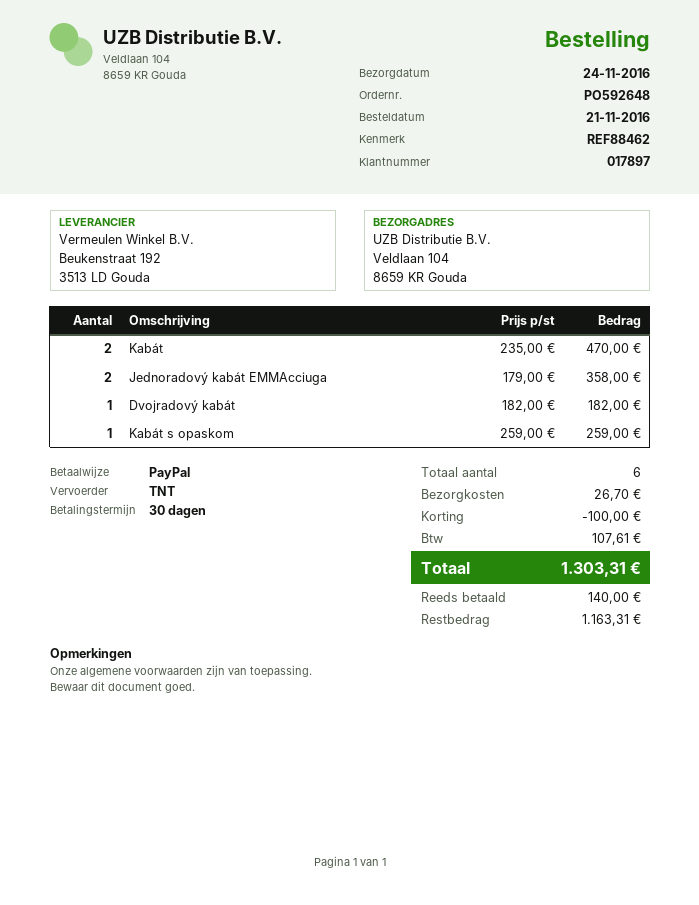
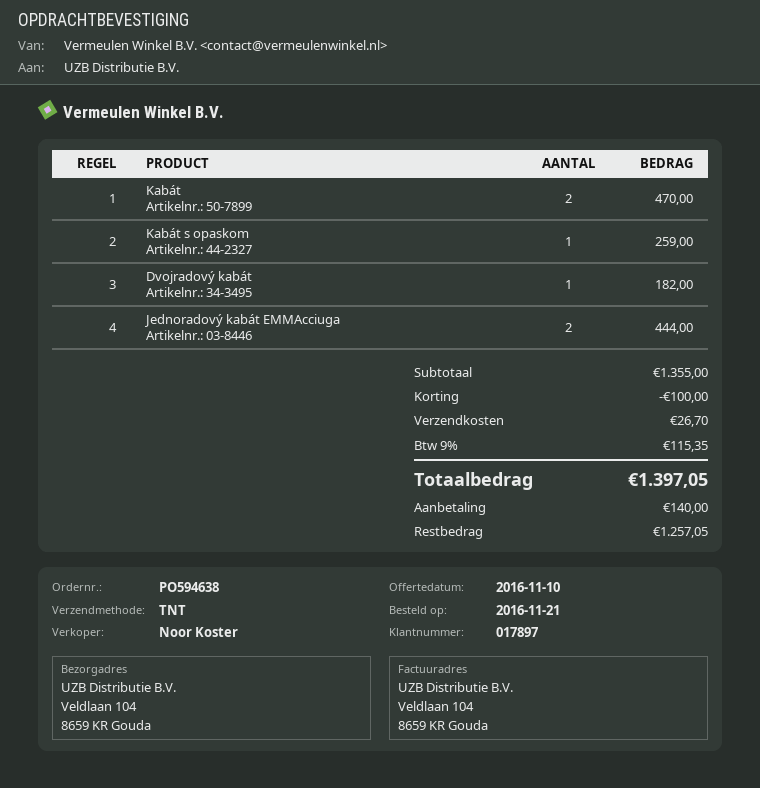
order number: PO592648 -> PO594638
Jednoradový kabát EMMAcciuga: 2 for 358.00 -> 2 for 444.00
tax: 107.61 -> 115.35
total: 1303.31 -> 1397.05
balance: 1163.31 -> 1257.05

